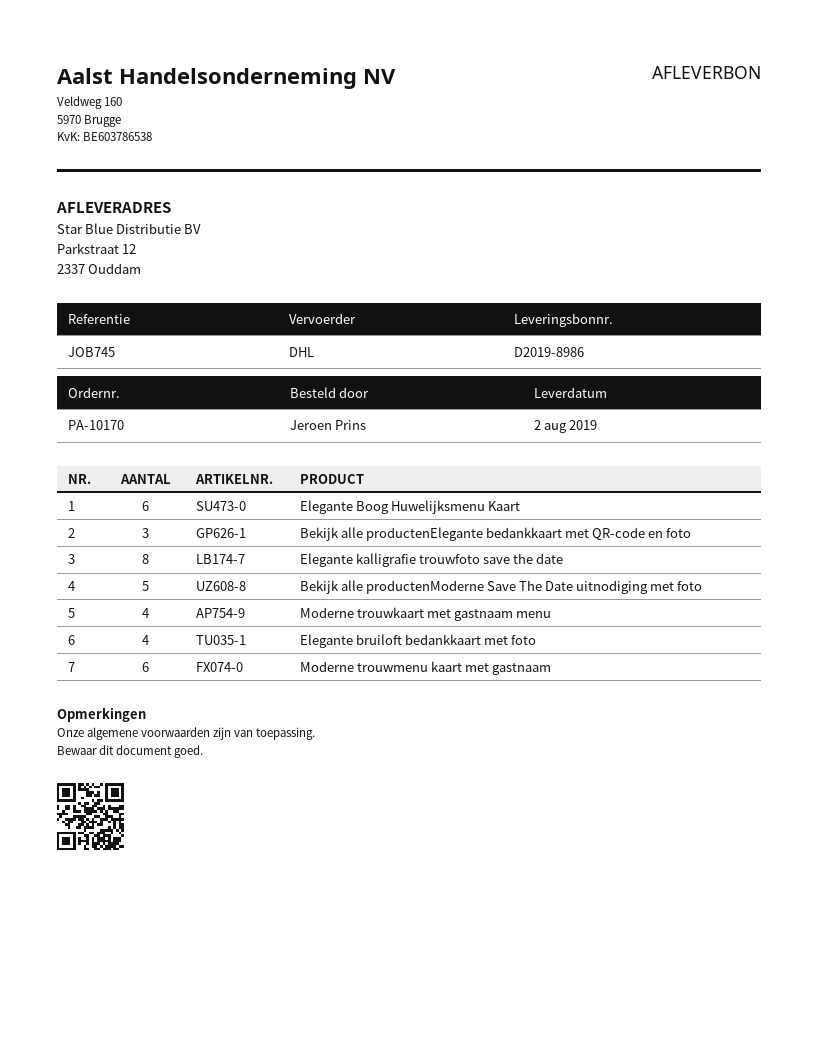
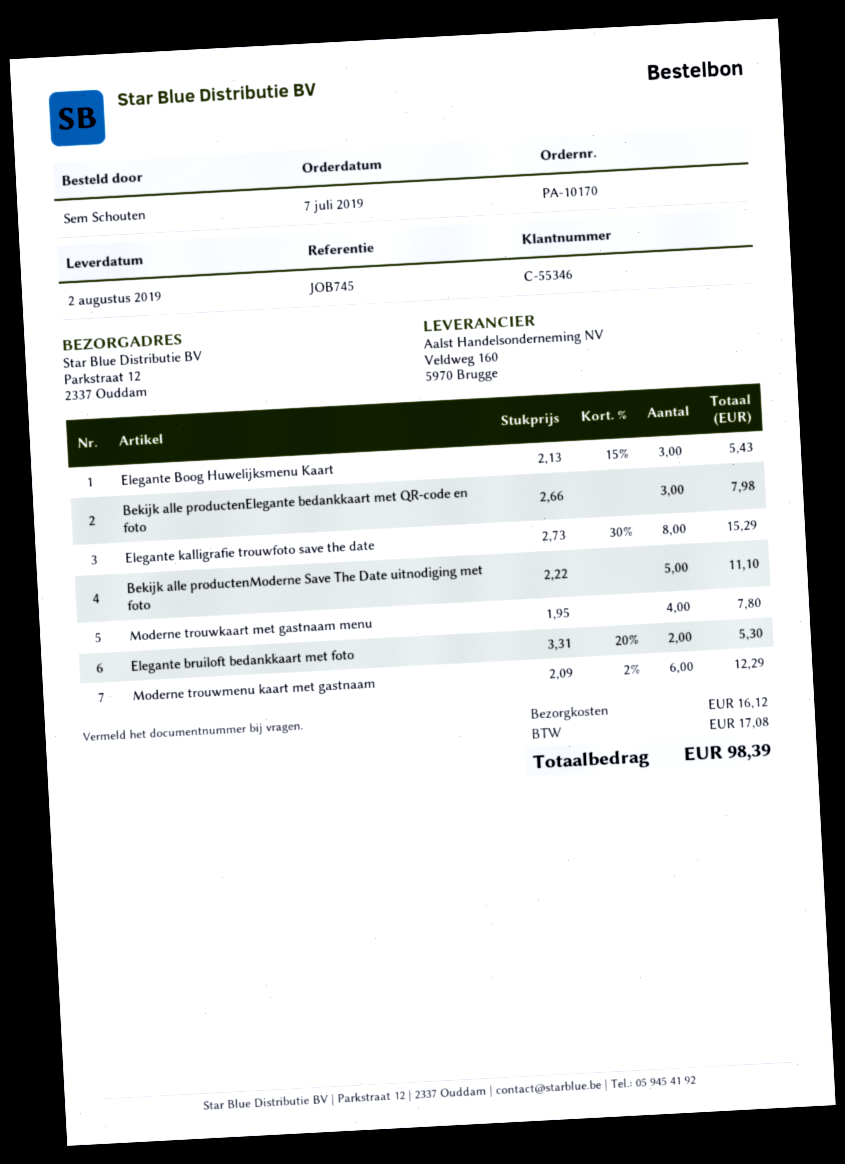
ordered by: Jeroen Prins -> Sem Schouten
Elegante Boog Huwelijksmenu Kaart: 6 -> 3
Elegante bruiloft bedankkaart met foto: 4 -> 2

